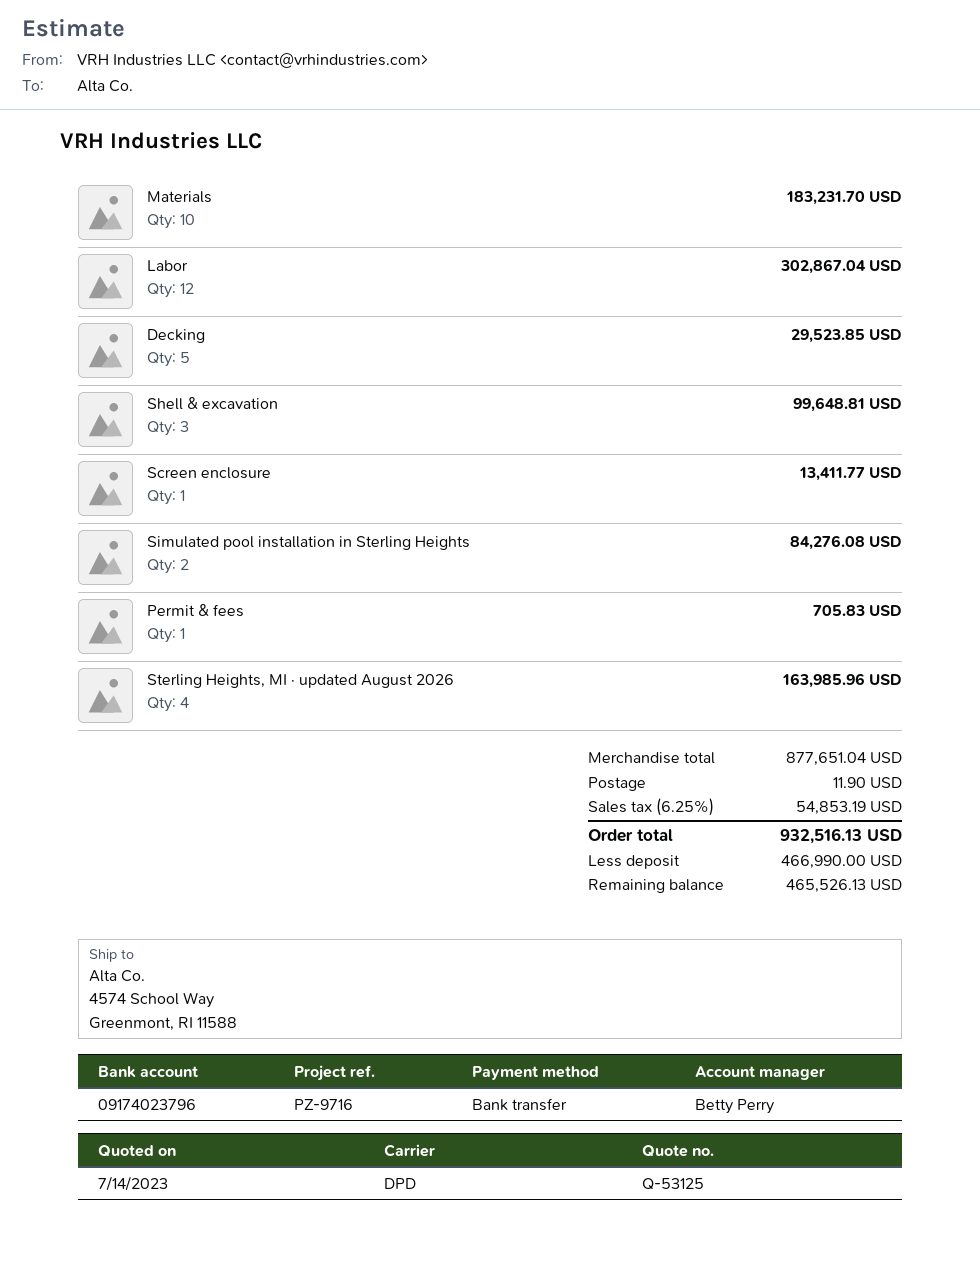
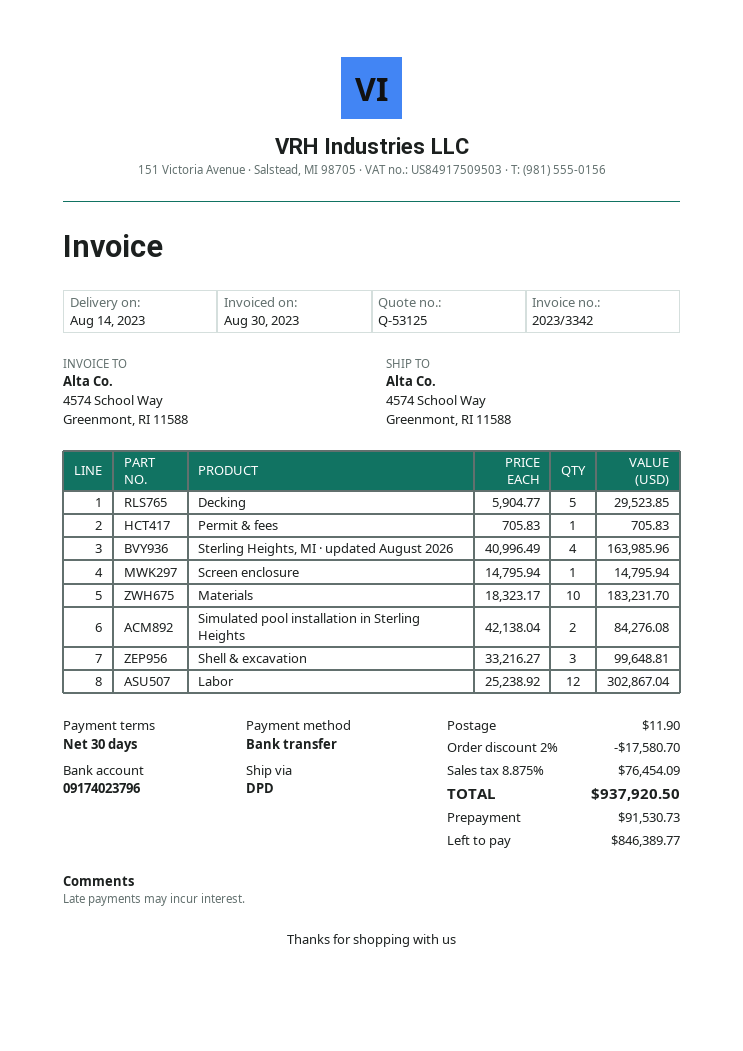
Screen enclosure: 1 for 13411.77 -> 1 for 14795.94
discount: none -> 2% = 17580.70
tax: 6.25% = 54853.19 -> 8.875% = 76454.09
total: 932516.13 -> 937920.50
deposit: 466990.00 -> 91530.73
balance: 465526.13 -> 846389.77

